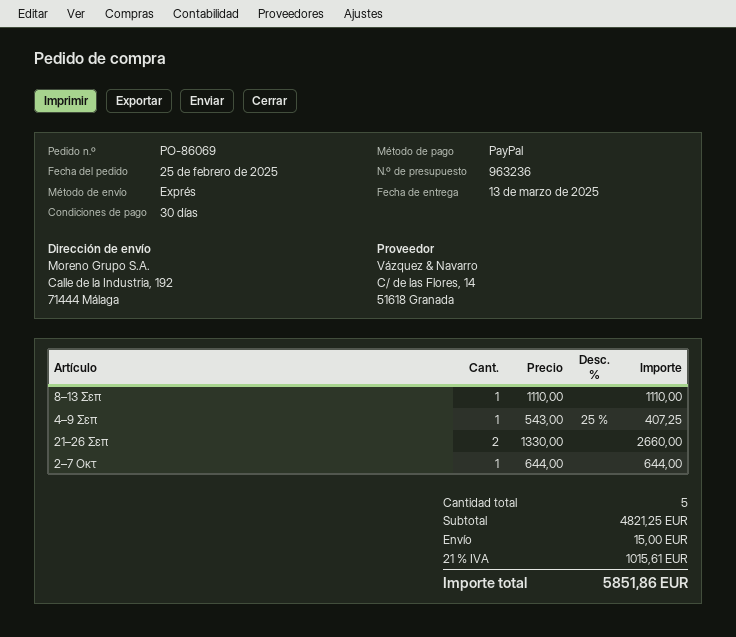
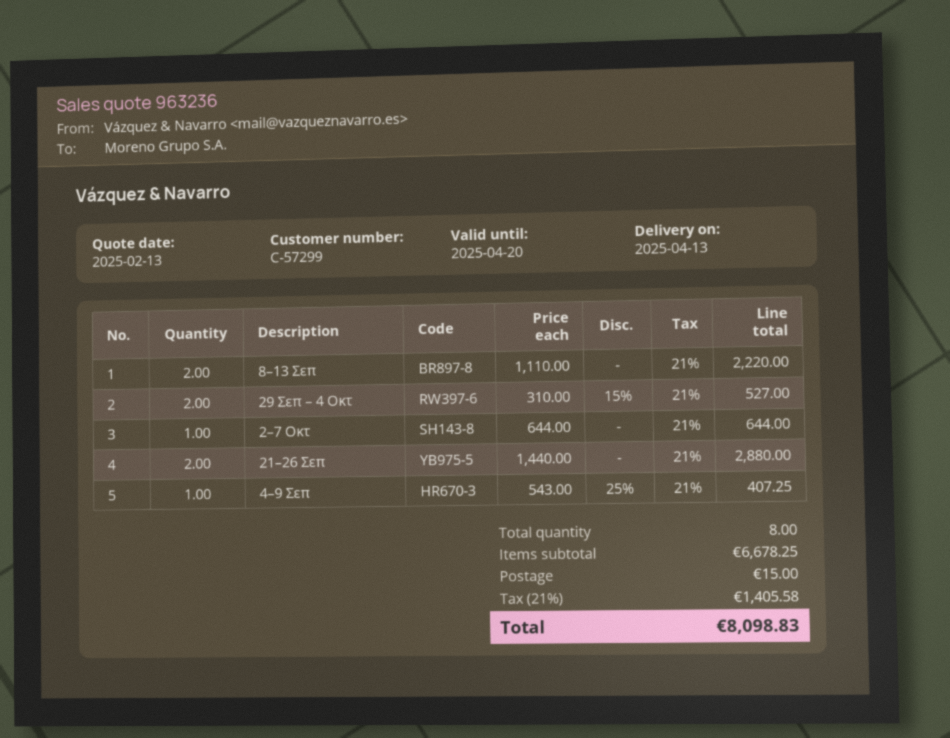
delivery date: 2025-03-13 -> 2025-04-13
8–13 Σεπ: 1 x 1110.00 = 1110.00 -> 2 x 1110.00 = 2220.00
21–26 Σεπ: 2 x 1330.00 = 2660.00 -> 2 x 1440.00 = 2880.00
29 Σεπ – 4 Οκτ: none -> 2 x 310.00 - 15% = 527.00
total quantity: 5 -> 8
subtotal: 4821.25 -> 6678.25
tax: 21% = 1015.61 -> 21% = 1405.58
total: 5851.86 -> 8098.83

